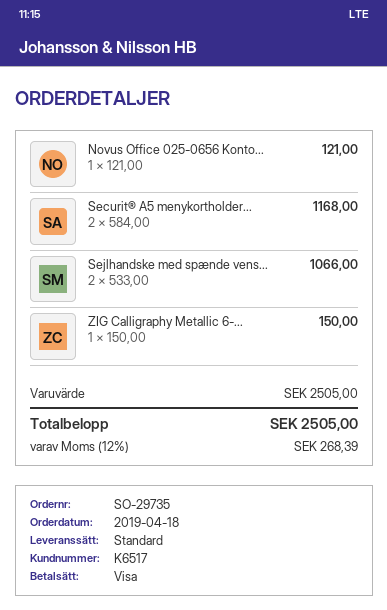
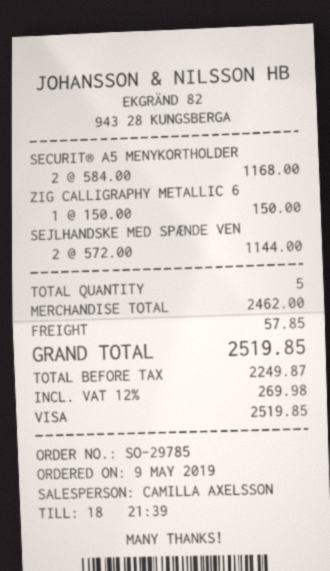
order number: SO-29735 -> SO-29785
order date: 2019-04-18 -> 2019-05-09
Novus Office 025-0656 Konto...: 1 x 121.00 = 121.00 -> none
Sejlhandske med spænde vens...: 2 x 533.00 = 1066.00 -> 2 x 572.00 = 1144.00
subtotal: 2505.00 -> 2462.00
shipping: none -> 57.85
tax: 12% = 268.39 -> 12% = 269.98
total: 2505.00 -> 2519.85

